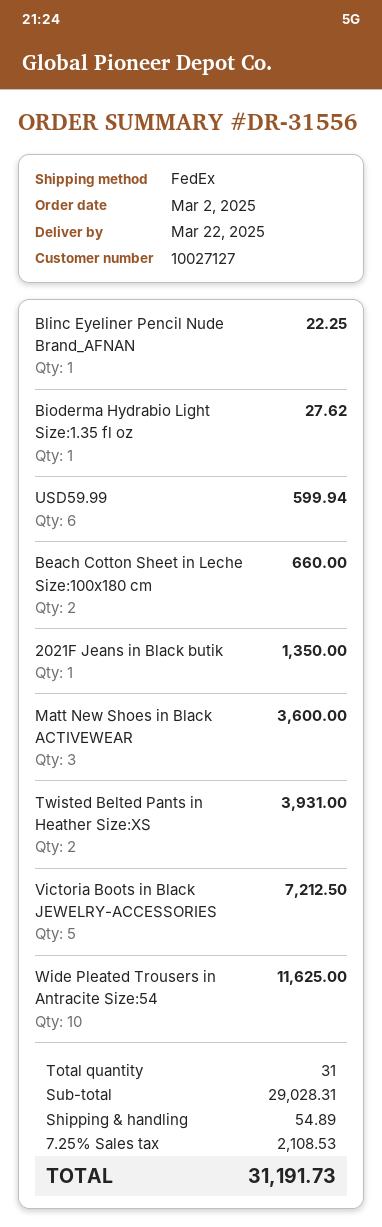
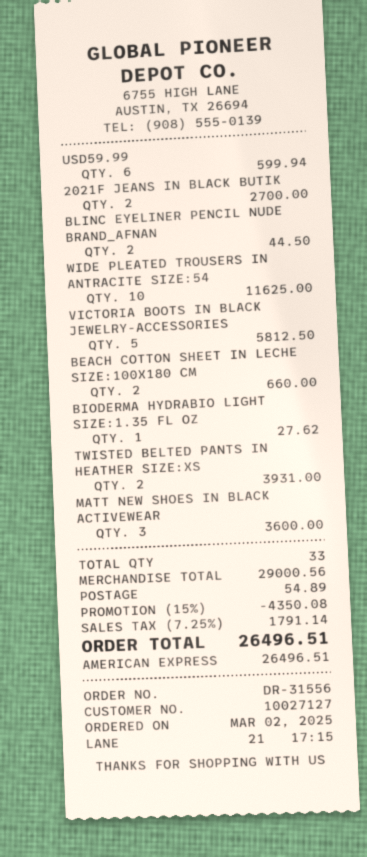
Blinc Eyeliner Pencil Nude Brand_AFNAN: 1 for 22.25 -> 2 for 44.50
2021F Jeans in Black butik: 1 for 1350.00 -> 2 for 2700.00
Victoria Boots in Black JEWELRY-ACCESSORIES: 5 for 7212.50 -> 5 for 5812.50
total quantity: 31 -> 33
subtotal: 29028.31 -> 29000.56
discount: none -> 15% = 4350.08
tax: 7.25% = 2108.53 -> 7.25% = 1791.14
total: 31191.73 -> 26496.51

